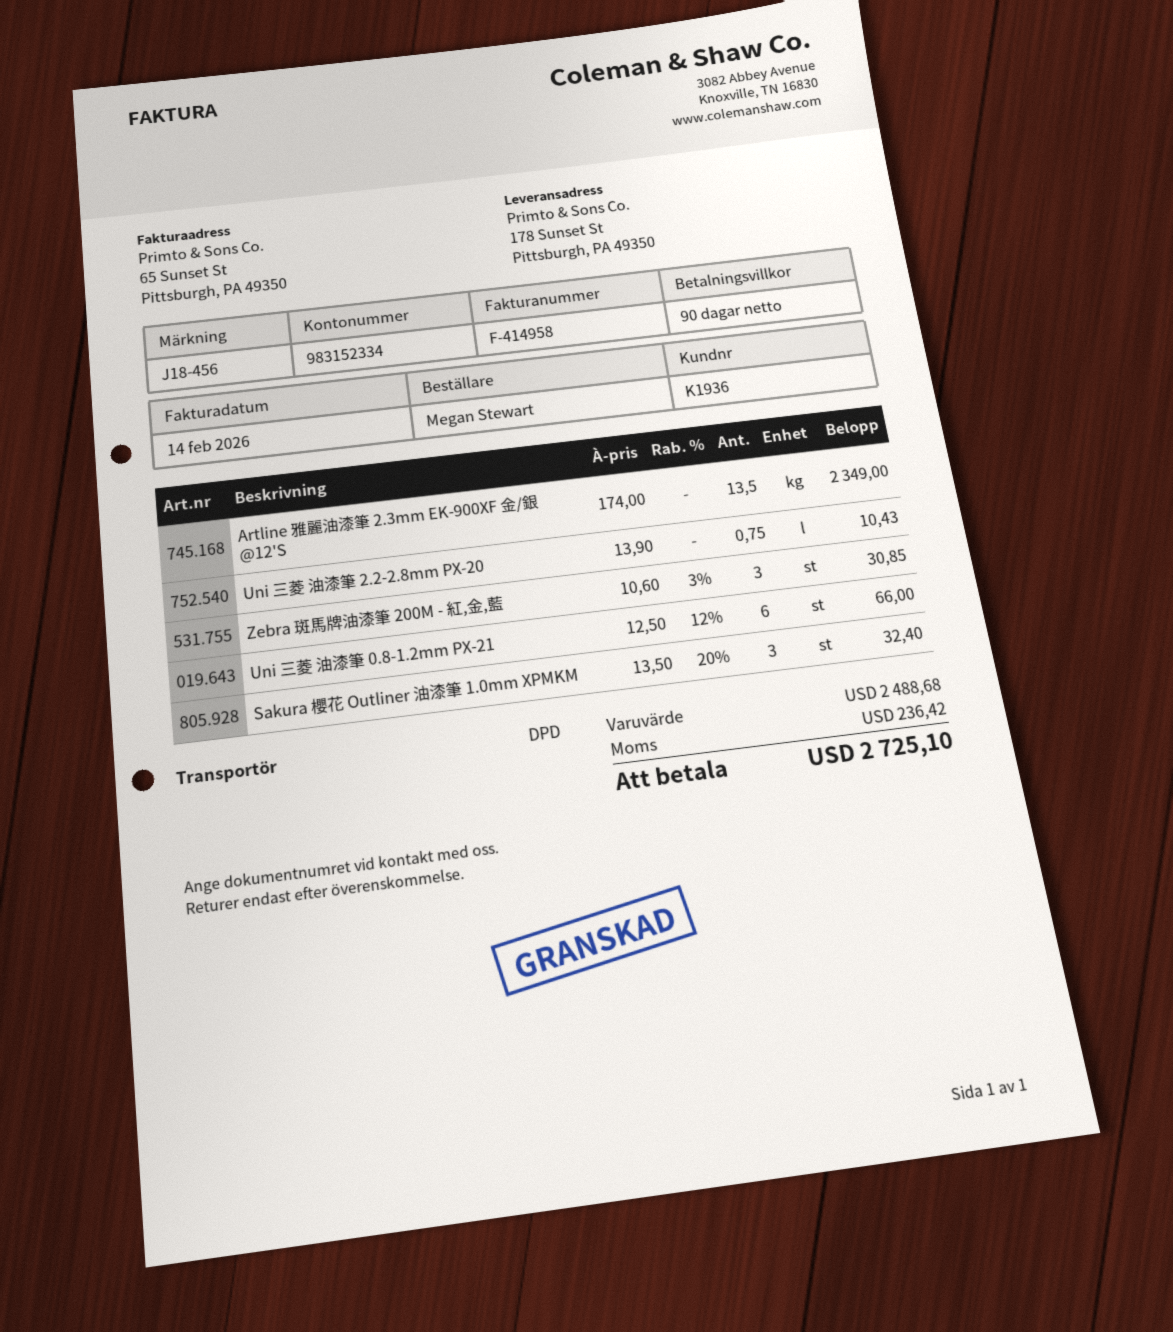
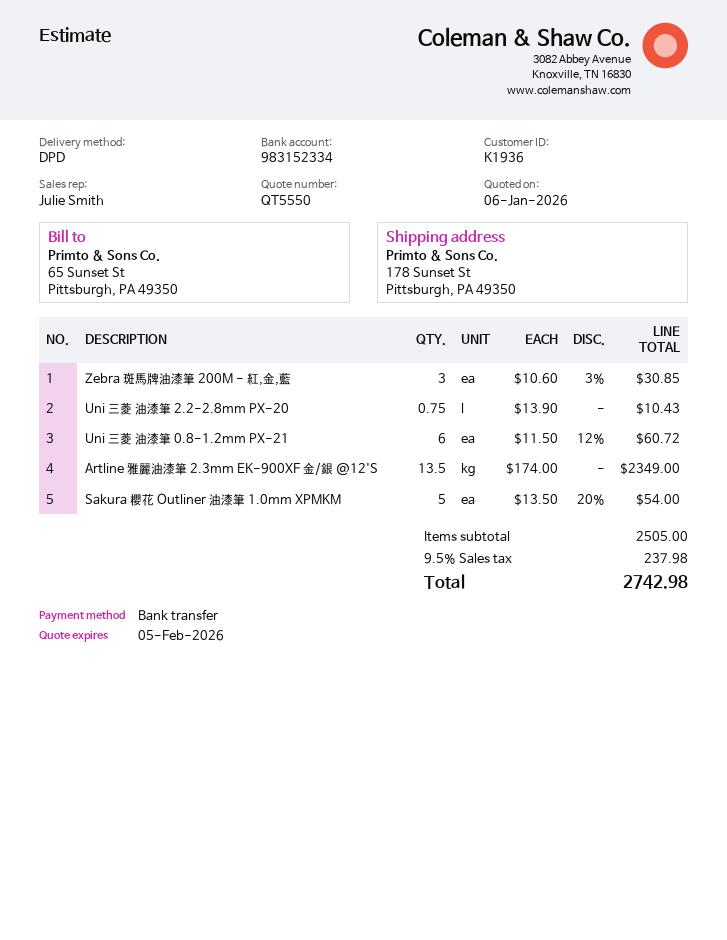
Uni 三菱 油漆筆 0.8-1.2mm PX-21: 6 x 12.50 - 12% = 66.00 -> 6 x 11.50 - 12% = 60.72
Sakura 櫻花 Outliner 油漆筆 1.0mm XPMKM: 3 x 13.50 - 20% = 32.40 -> 5 x 13.50 - 20% = 54.00
subtotal: 2488.68 -> 2505.00
tax: 236.42 -> 237.98
total: 2725.10 -> 2742.98

